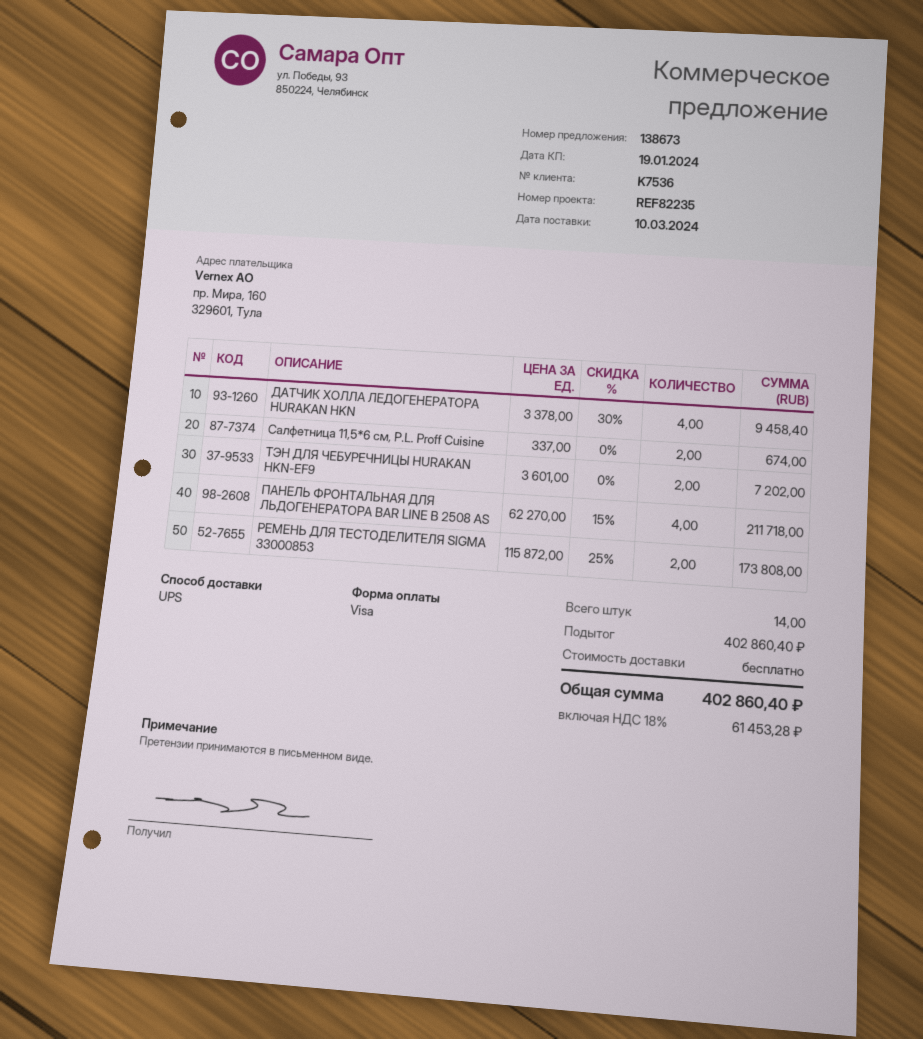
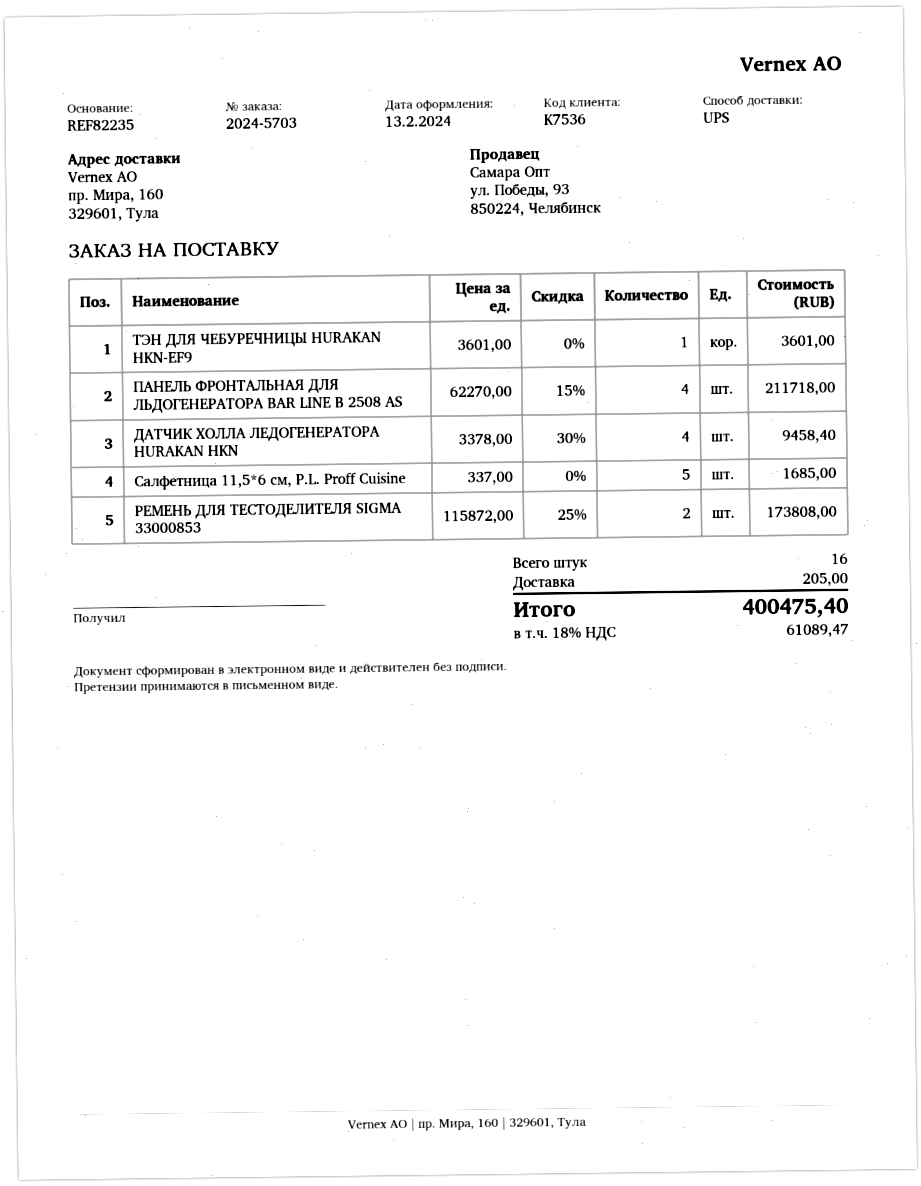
Салфетница 11,5*6 см, P.L. Proff Cuisine: 2 x 337.00 = 674.00 -> 5 x 337.00 = 1685.00
ТЭН ДЛЯ ЧЕБУРЕЧНИЦЫ HURAKAN HKN-EF9: 2 x 3601.00 = 7202.00 -> 1 x 3601.00 = 3601.00
total quantity: 14 -> 16
shipping: 0.00 -> 205.00
tax: 18% = 61453.28 -> 18% = 61089.47
total: 402860.40 -> 400475.40

